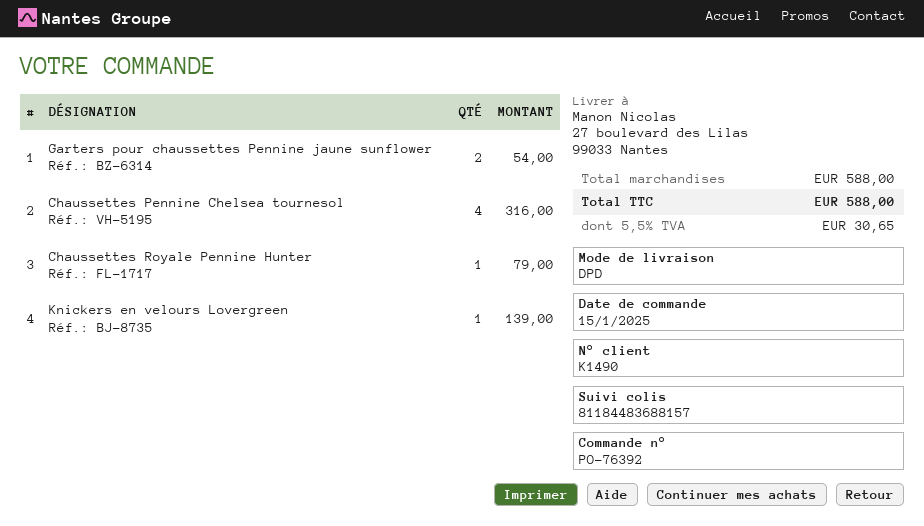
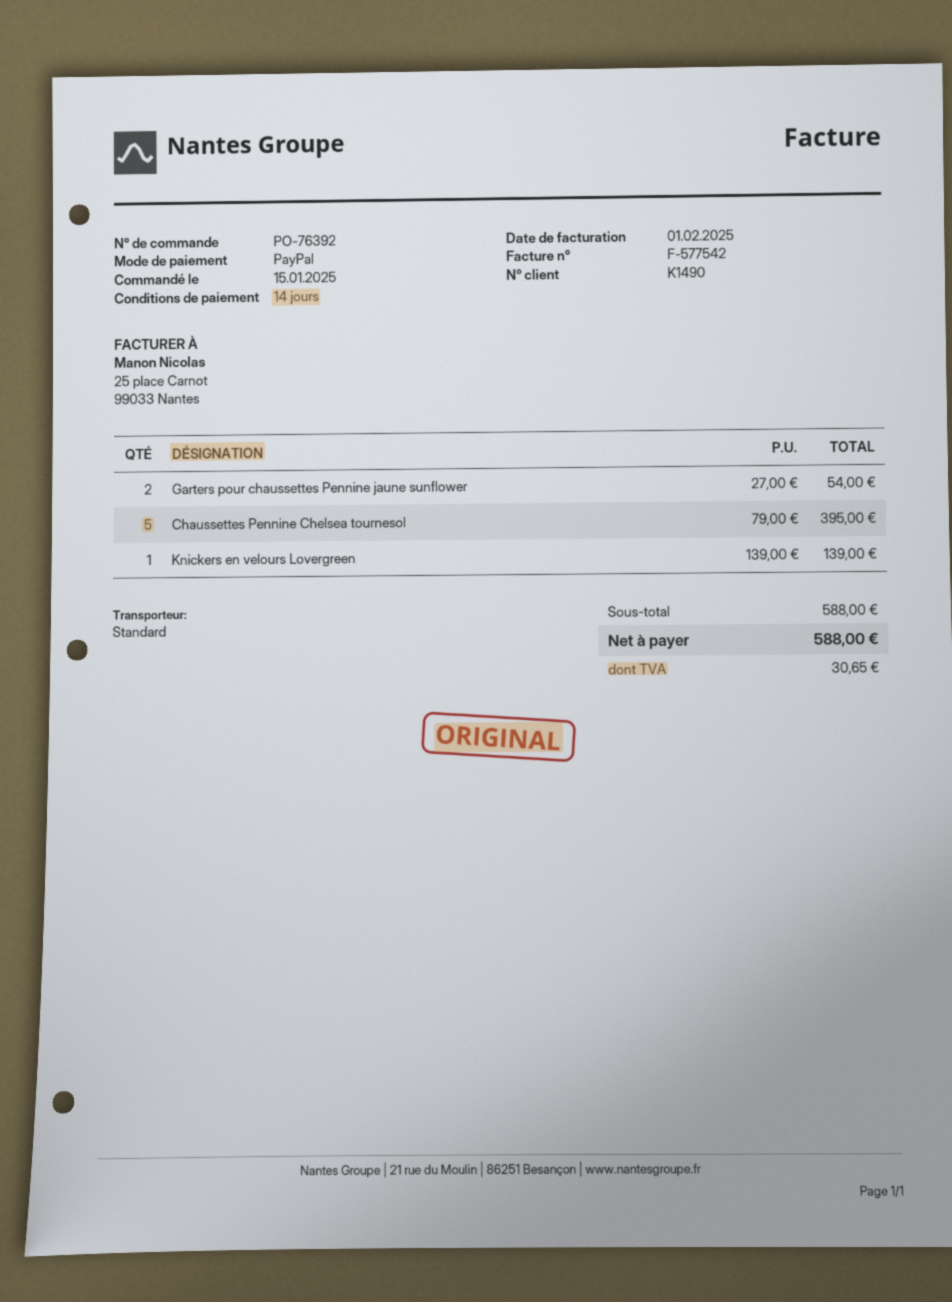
shipping method: DPD -> standard
Chaussettes Pennine Chelsea tournesol: 4 for 316.00 -> 5 for 395.00
Chaussettes Royale Pennine Hunter: 1 for 79.00 -> none

